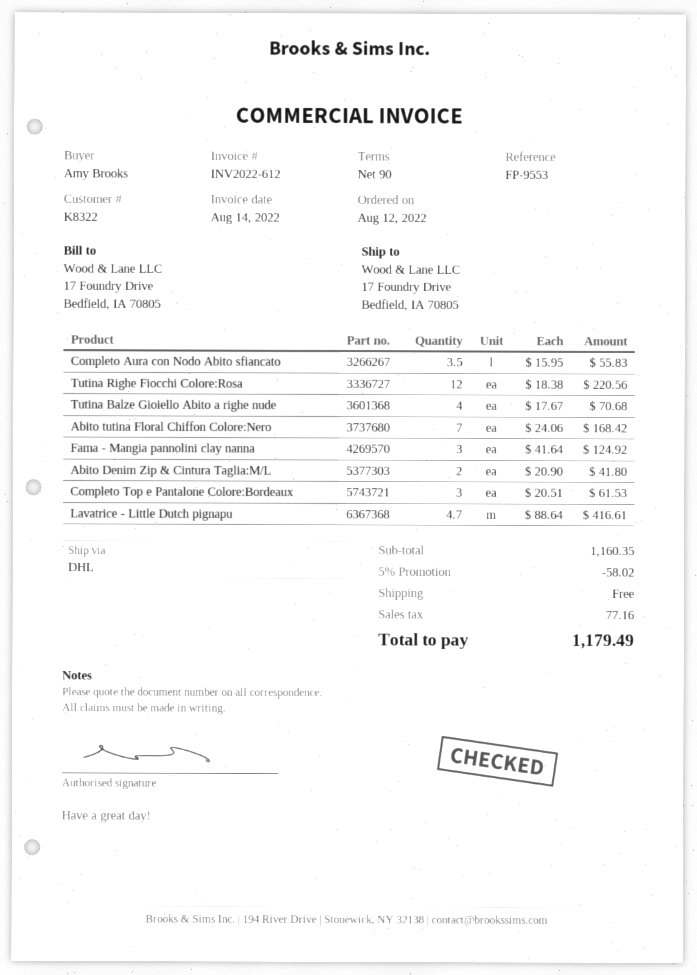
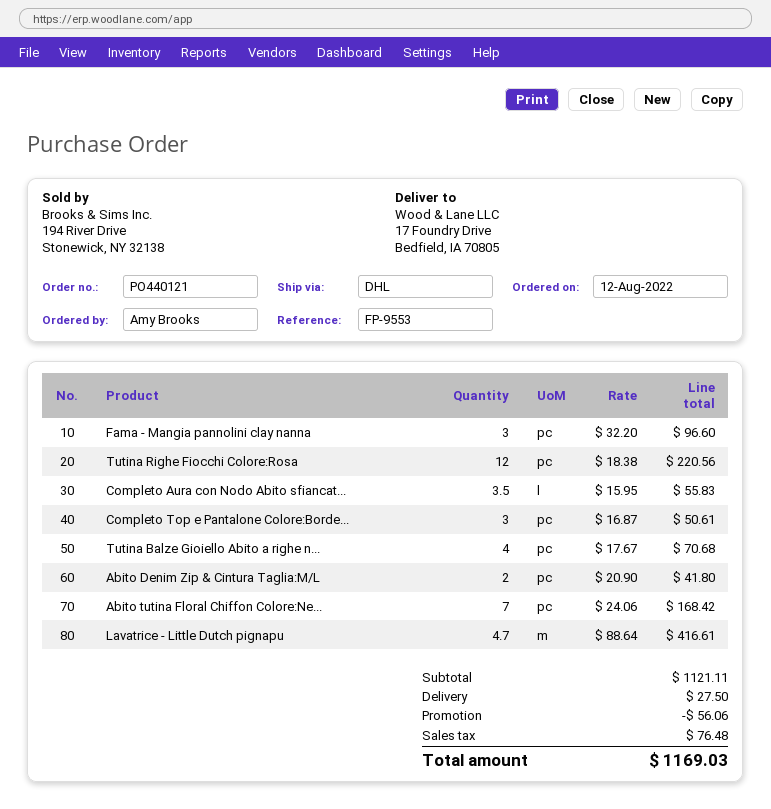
Fama - Mangia pannolini clay nanna: 3 x 41.64 = 124.92 -> 3 x 32.20 = 96.60
Completo Top e Pantalone Colore:Bordeaux: 3 x 20.51 = 61.53 -> 3 x 16.87 = 50.61
subtotal: 1160.35 -> 1121.11
discount: 58.02 -> 56.06
shipping: 0.00 -> 27.50
tax: 77.16 -> 76.48
total: 1179.49 -> 1169.03

